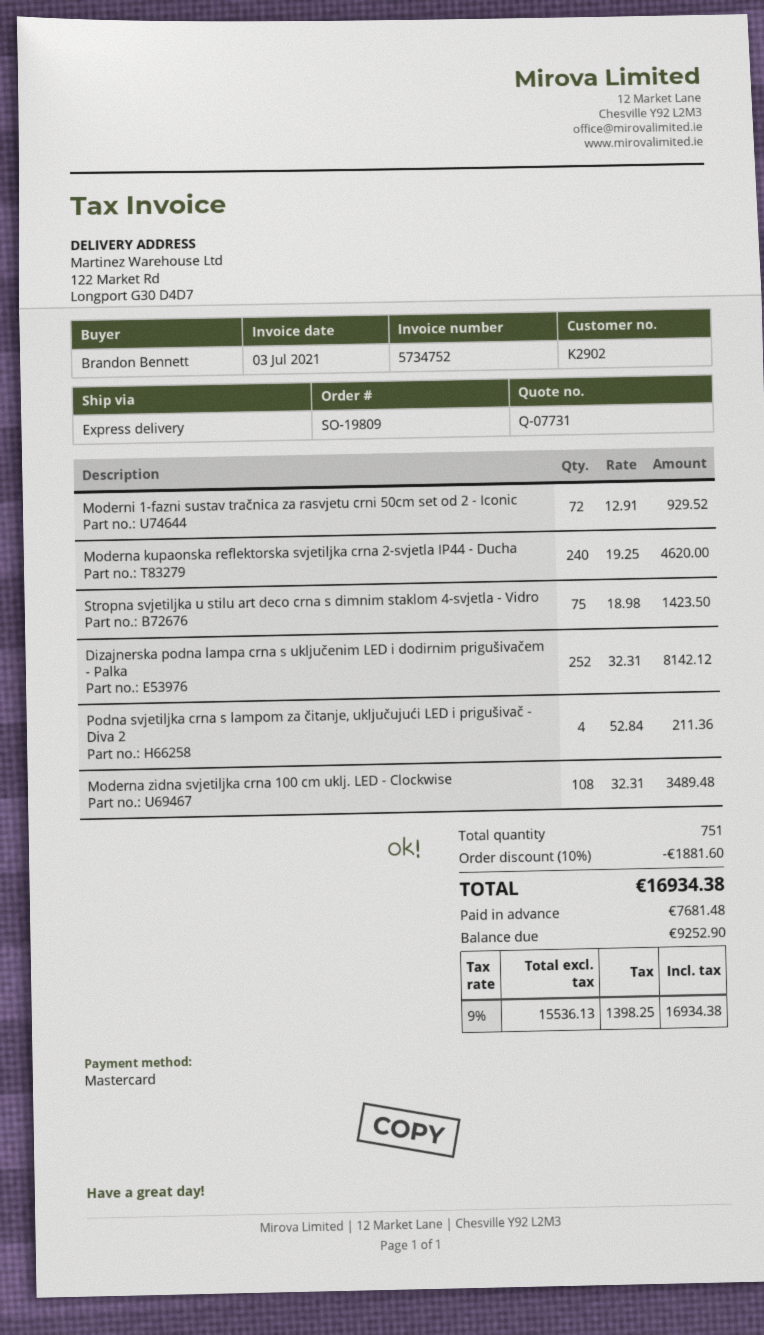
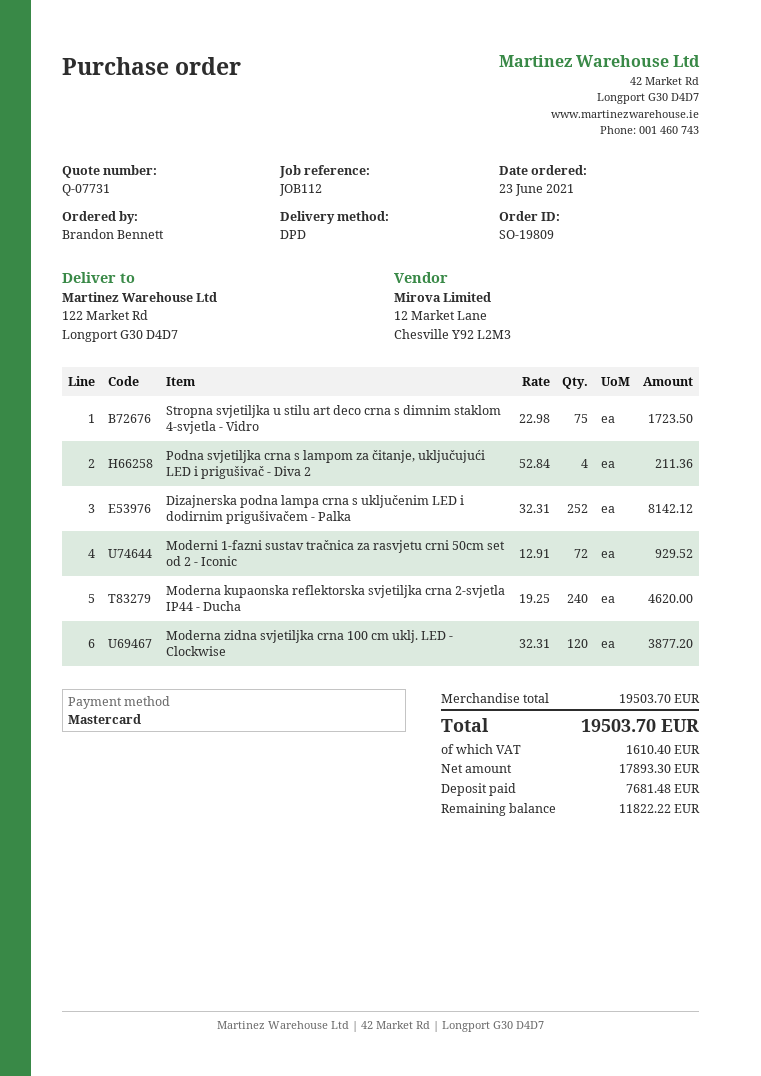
shipping method: express -> DPD
Stropna svjetiljka u stilu art deco crna s dimnim staklom 4-svjetla - Vidro: 75 x 18.98 = 1423.50 -> 75 x 22.98 = 1723.50
Moderna zidna svjetiljka crna 100 cm uklj. LED - Clockwise: 108 x 32.31 = 3489.48 -> 120 x 32.31 = 3877.20
discount: 10% = 1881.60 -> none
net: 15536.13 -> 17893.30
tax: 1398.25 -> 1610.40
total: 16934.38 -> 19503.70
balance: 9252.90 -> 11822.22

